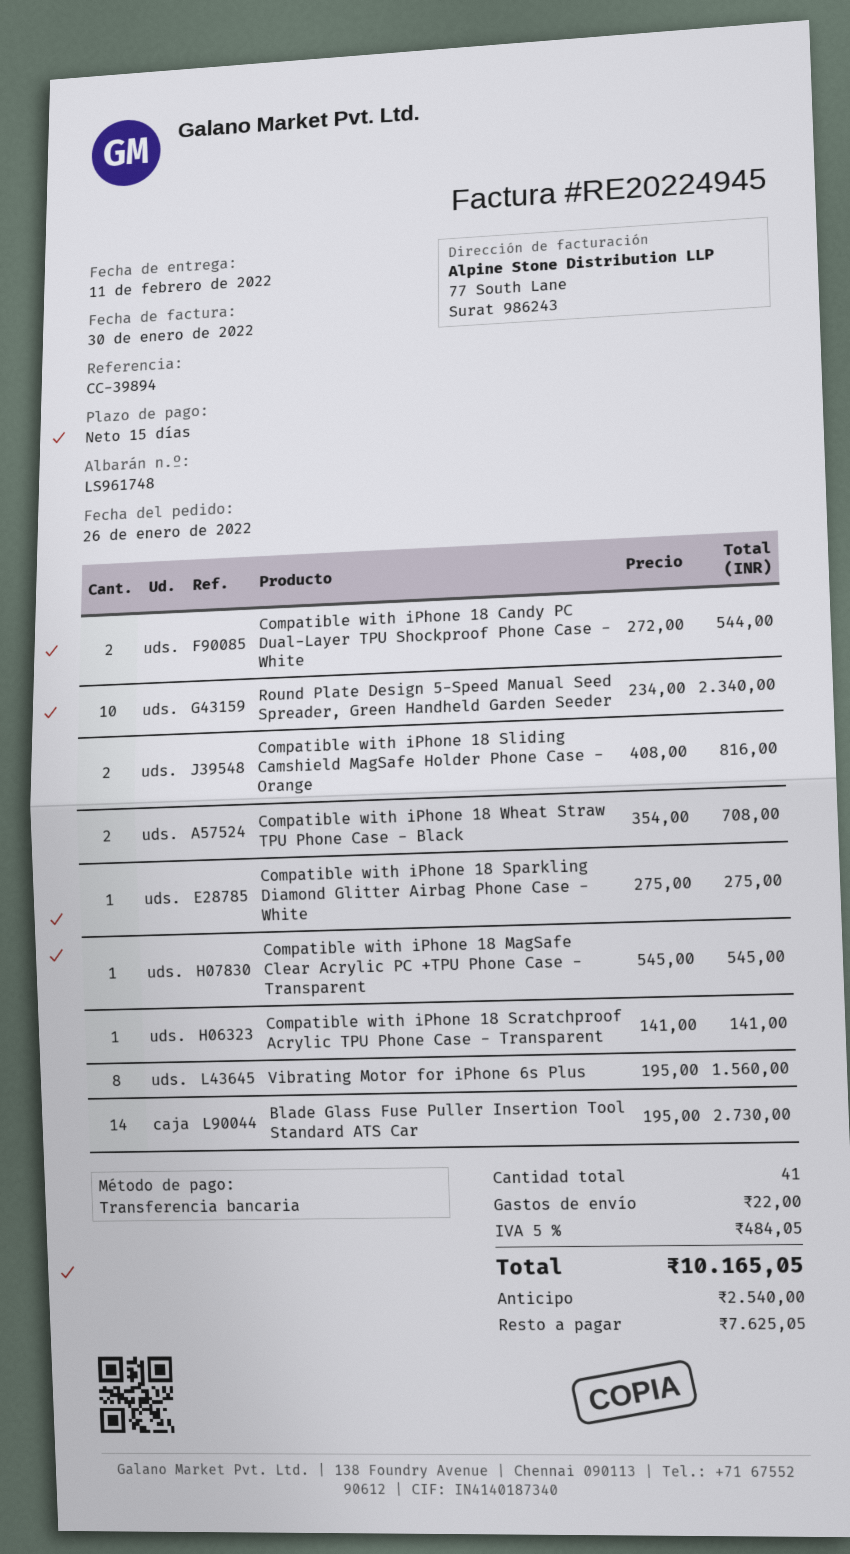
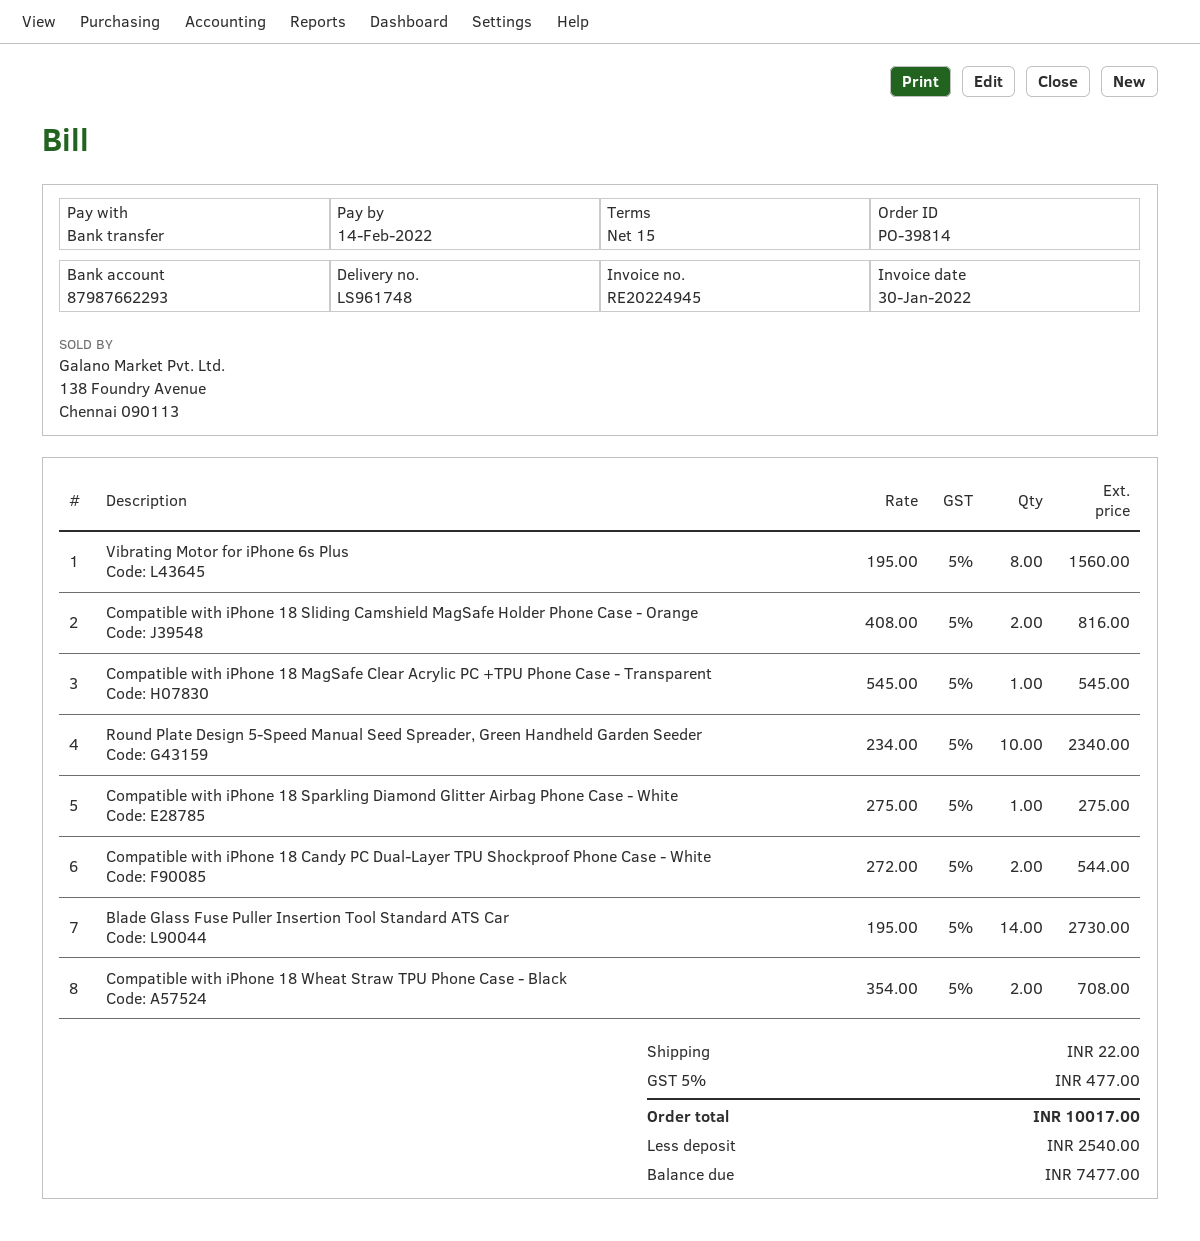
Compatible with iPhone 18 Scratchproof Acrylic TPU Phone Case - Transparent: 1 x 141.00 = 141.00 -> none
tax: 5% = 484.05 -> 5% = 477.00
total: 10165.05 -> 10017.00
balance: 7625.05 -> 7477.00

